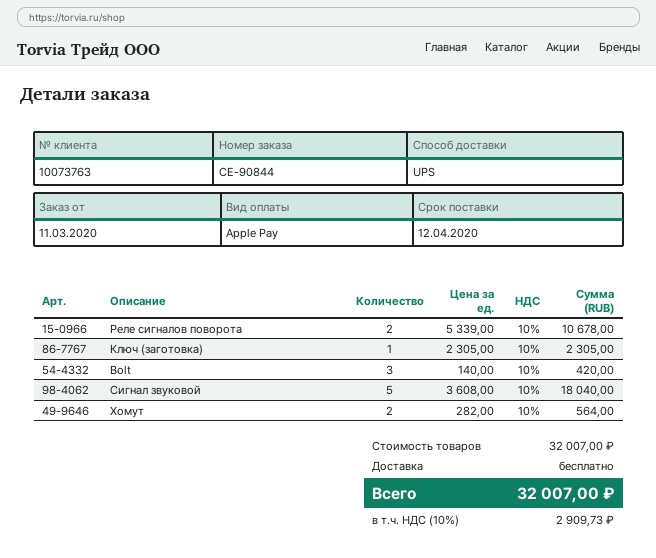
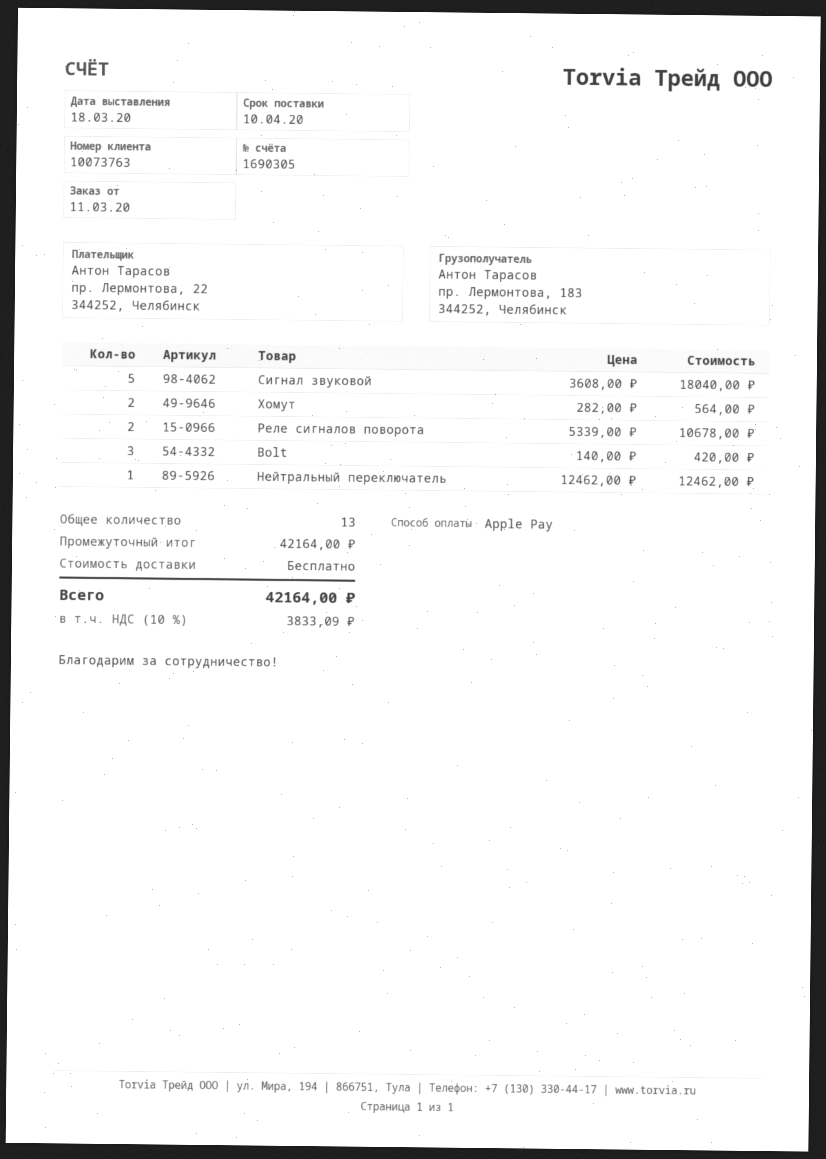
delivery date: 2020-04-12 -> 2020-04-10
Ключ (заготовка): 1 x 2305.00 = 2305.00 -> none
Нейтральный переключатель: none -> 1 x 12462.00 = 12462.00
subtotal: 32007.00 -> 42164.00
tax: 10% = 2909.73 -> 10% = 3833.09
total: 32007.00 -> 42164.00

